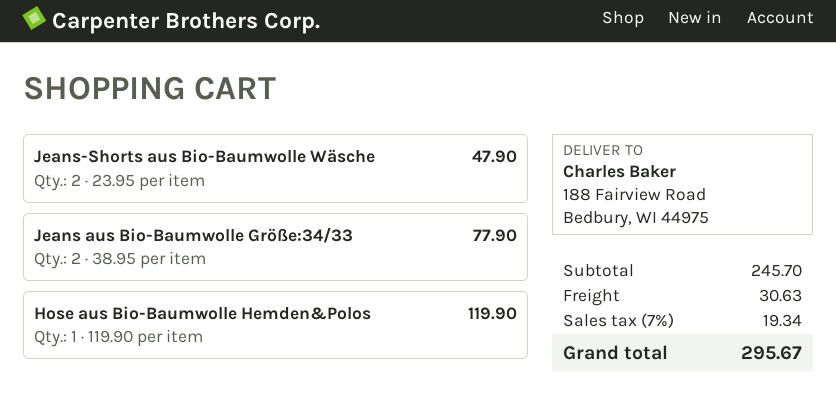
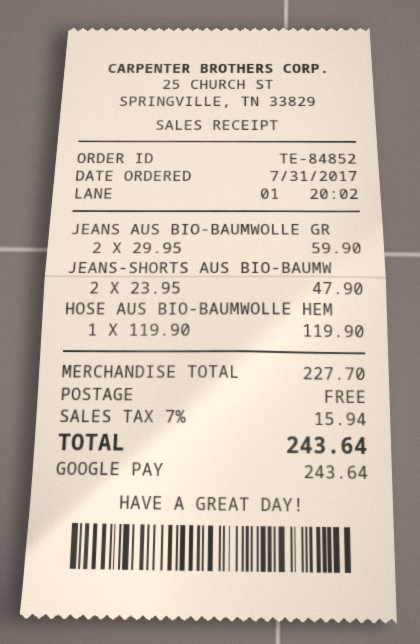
Jeans aus Bio-Baumwolle Größe:34/33: 2 x 38.95 = 77.90 -> 2 x 29.95 = 59.90
subtotal: 245.70 -> 227.70
shipping: 30.63 -> 0.00
tax: 7% = 19.34 -> 7% = 15.94
total: 295.67 -> 243.64

